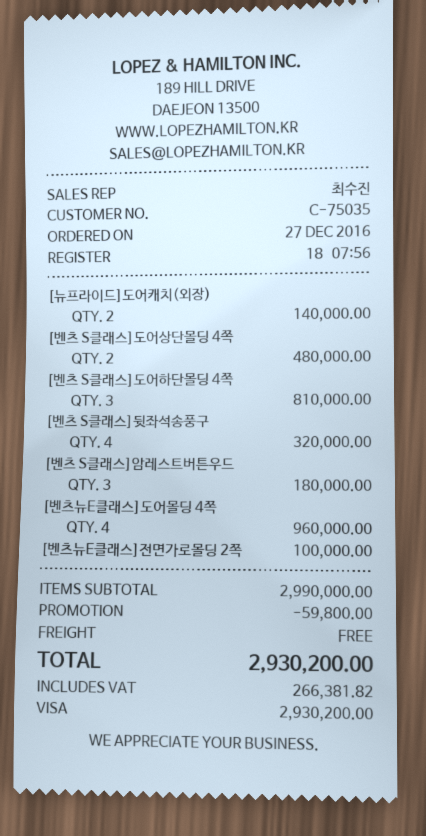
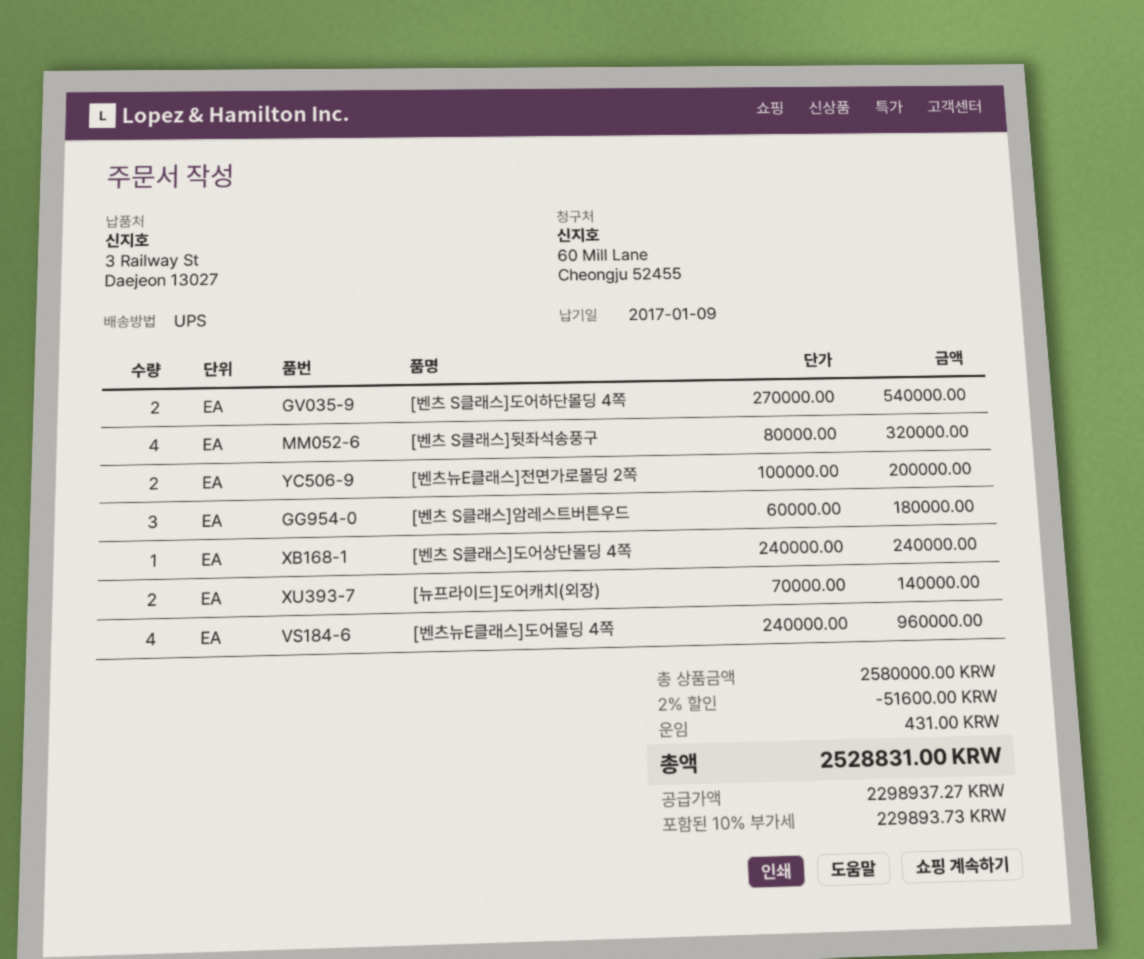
[벤츠 S클래스]도어상단몰딩 4쪽: 2 for 480000.00 -> 1 for 240000.00
[벤츠 S클래스]도어하단몰딩 4쪽: 3 for 810000.00 -> 2 for 540000.00
[벤츠뉴E클래스]전면가로몰딩 2쪽: 1 for 100000.00 -> 2 for 200000.00
subtotal: 2990000.00 -> 2580000.00
discount: 59800.00 -> 51600.00
shipping: 0.00 -> 431.00
tax: 266381.82 -> 229893.73
total: 2930200.00 -> 2528831.00

